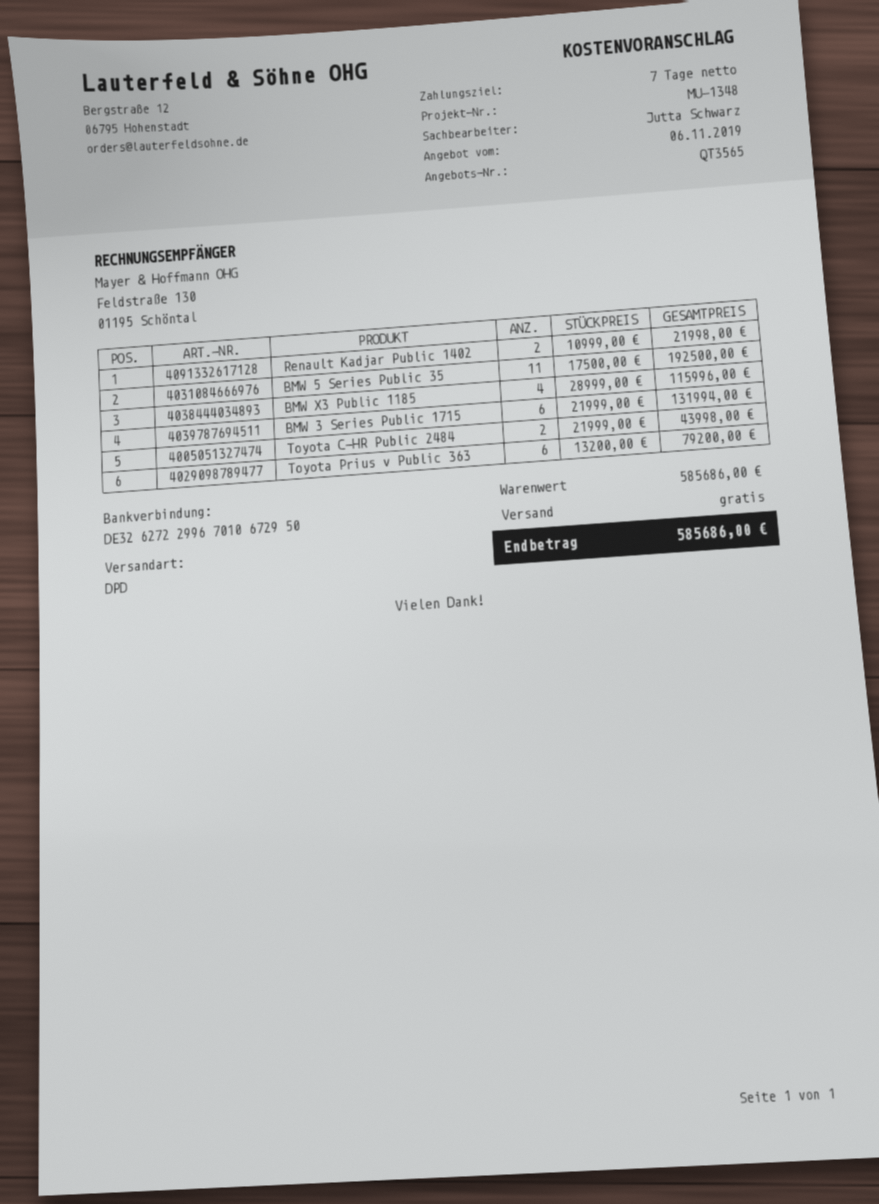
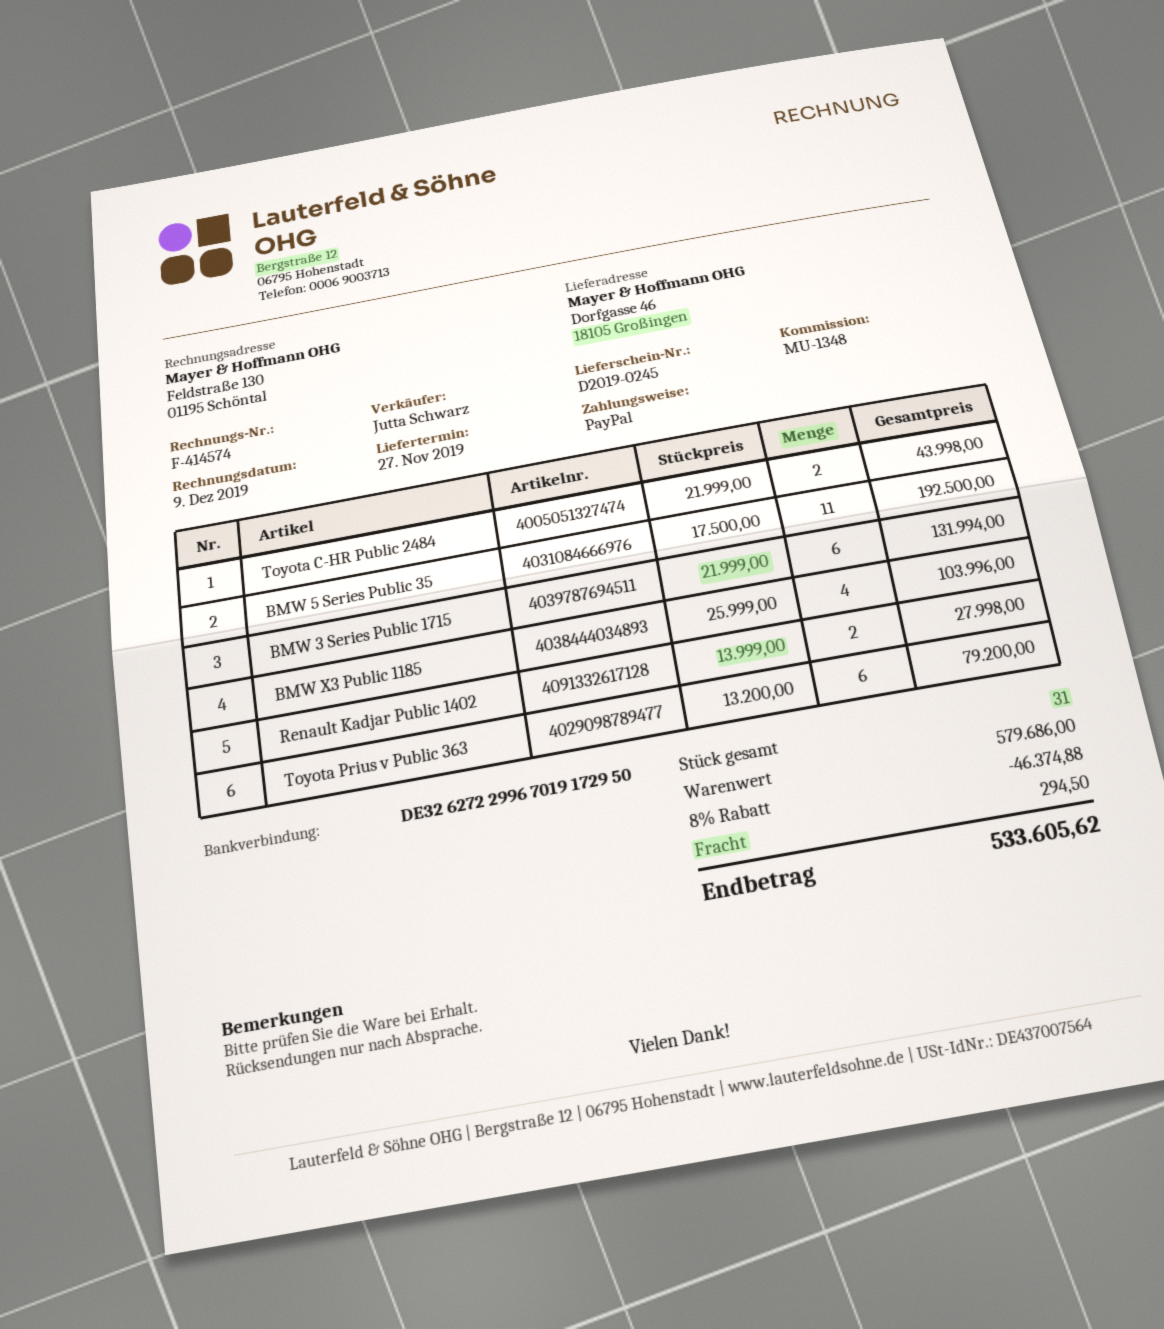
bank account: DE32627229967010672950 -> DE32627229967019172950
Renault Kadjar Public 1402: 2 x 10999.00 = 21998.00 -> 2 x 13999.00 = 27998.00
BMW X3 Public 1185: 4 x 28999.00 = 115996.00 -> 4 x 25999.00 = 103996.00
subtotal: 585686.00 -> 579686.00
discount: none -> 8% = 46374.88
shipping: 0.00 -> 294.50
total: 585686.00 -> 533605.62

